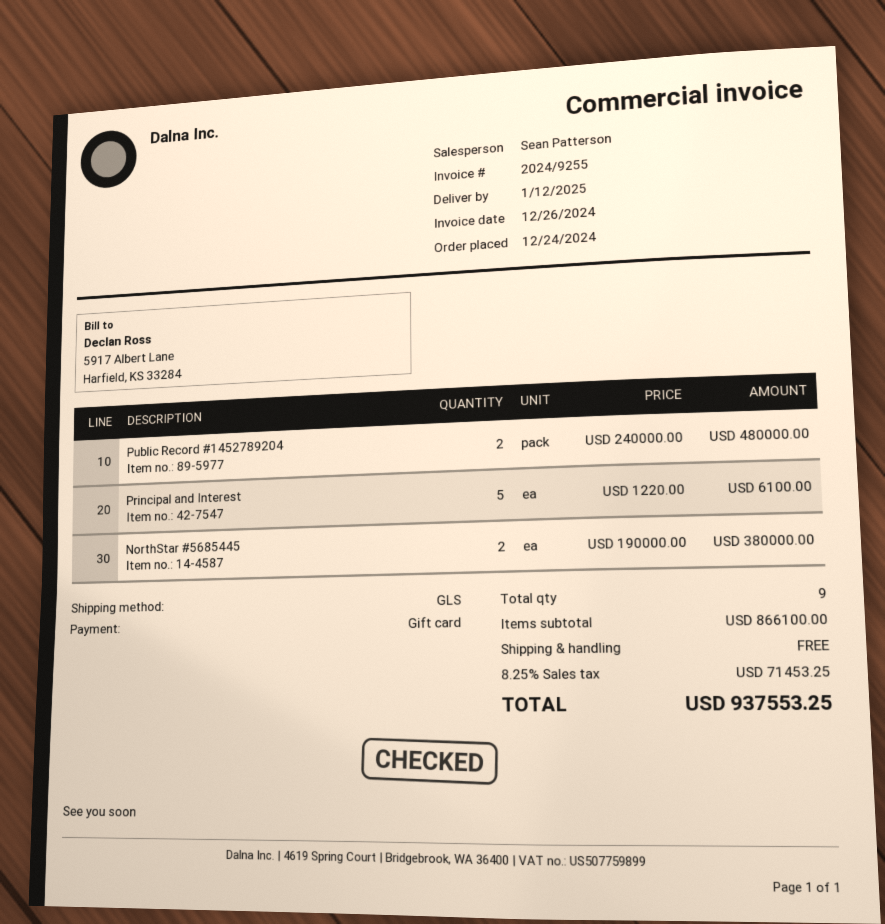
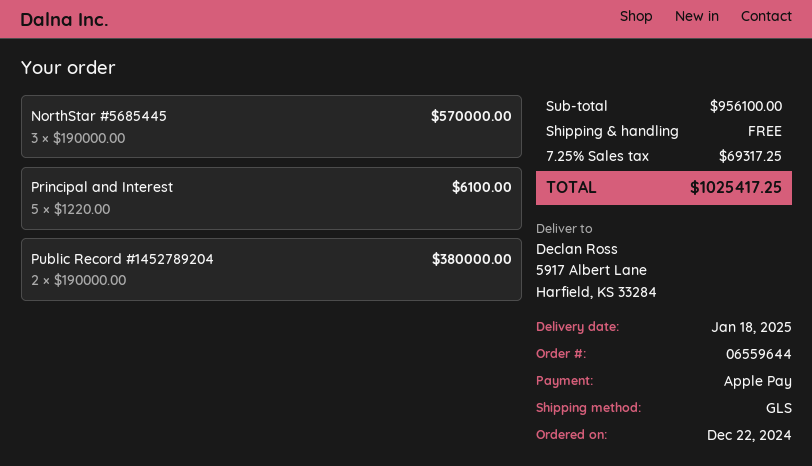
order date: 2024-12-24 -> 2024-12-22
delivery date: 2025-01-12 -> 2025-01-18
payment method: gift card -> Apple Pay
Public Record #1452789204: 2 x 240000.00 = 480000.00 -> 2 x 190000.00 = 380000.00
NorthStar #5685445: 2 x 190000.00 = 380000.00 -> 3 x 190000.00 = 570000.00
subtotal: 866100.00 -> 956100.00
tax: 8.25% = 71453.25 -> 7.25% = 69317.25
total: 937553.25 -> 1025417.25

